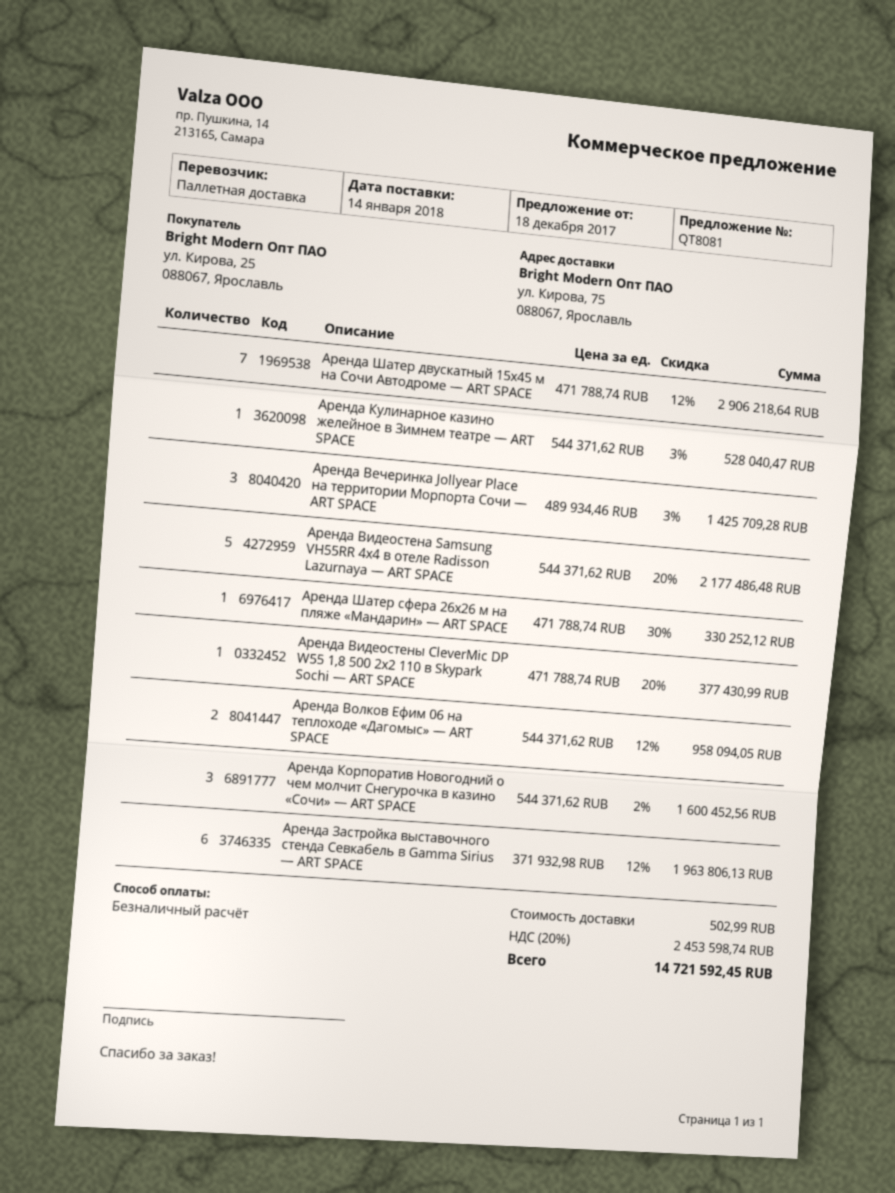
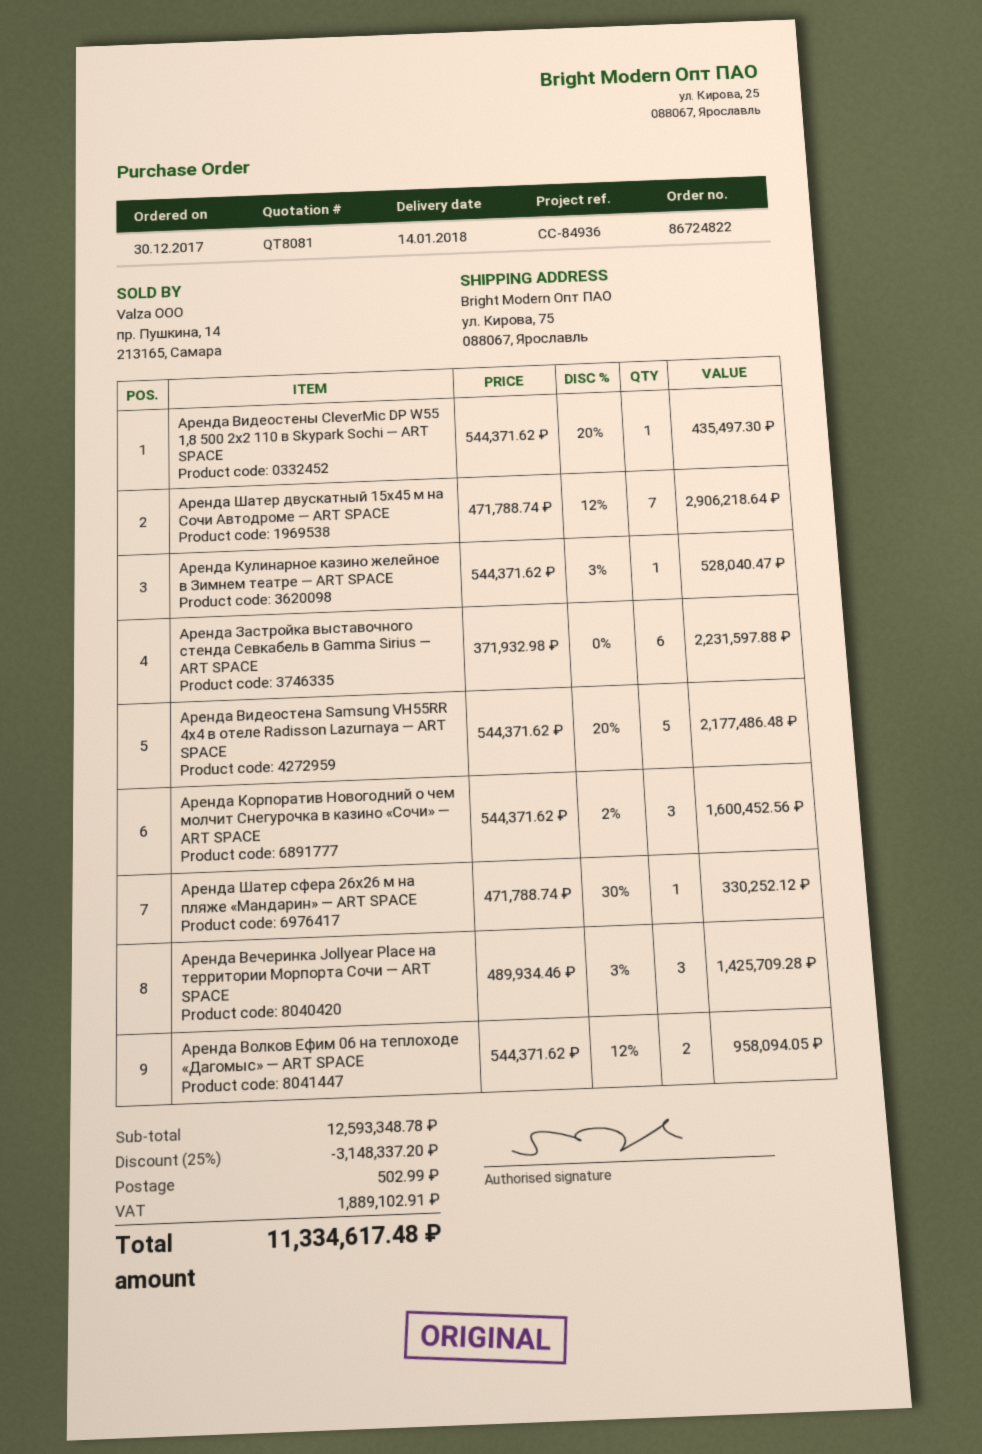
Аренда Видеостены CleverMic DP W55 1,8 500 2х2 110 в Skypark Sochi — ART SPACE: 1 x 471788.74 - 20% = 377430.99 -> 1 x 544371.62 - 20% = 435497.30
Аренда Застройка выставочного стенда Севкабель в Gamma Sirius — ART SPACE: 6 x 371932.98 - 12% = 1963806.13 -> 6 x 371932.98 = 2231597.88
discount: none -> 25% = 3148337.20
tax: 2453598.74 -> 1889102.91
total: 14721592.45 -> 11334617.48

